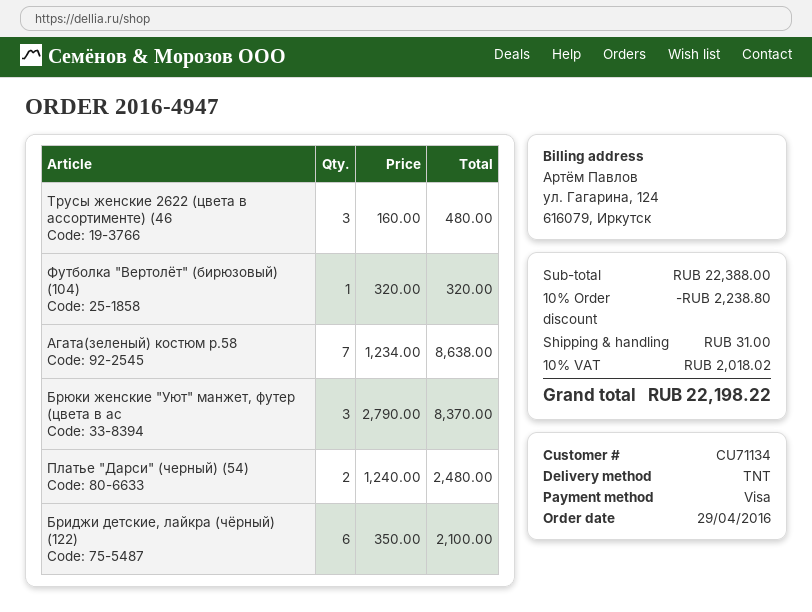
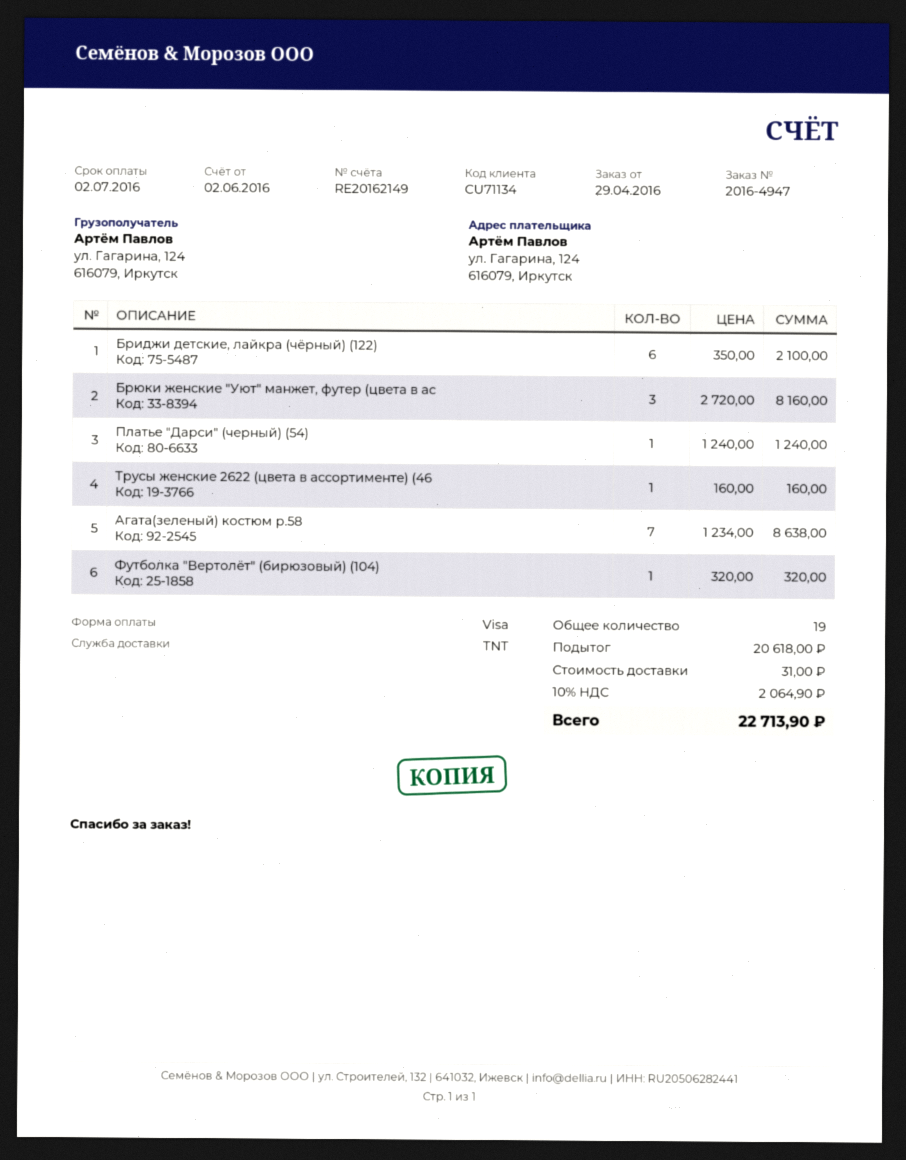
Трусы женские 2622 (цвета в ассортименте) (46: 3 x 160.00 = 480.00 -> 1 x 160.00 = 160.00
Брюки женские "Уют" манжет, футер (цвета в ас: 3 x 2790.00 = 8370.00 -> 3 x 2720.00 = 8160.00
Платье "Дарси" (черный) (54): 2 x 1240.00 = 2480.00 -> 1 x 1240.00 = 1240.00
subtotal: 22388.00 -> 20618.00
discount: 10% = 2238.80 -> none
tax: 10% = 2018.02 -> 10% = 2064.90
total: 22198.22 -> 22713.90

